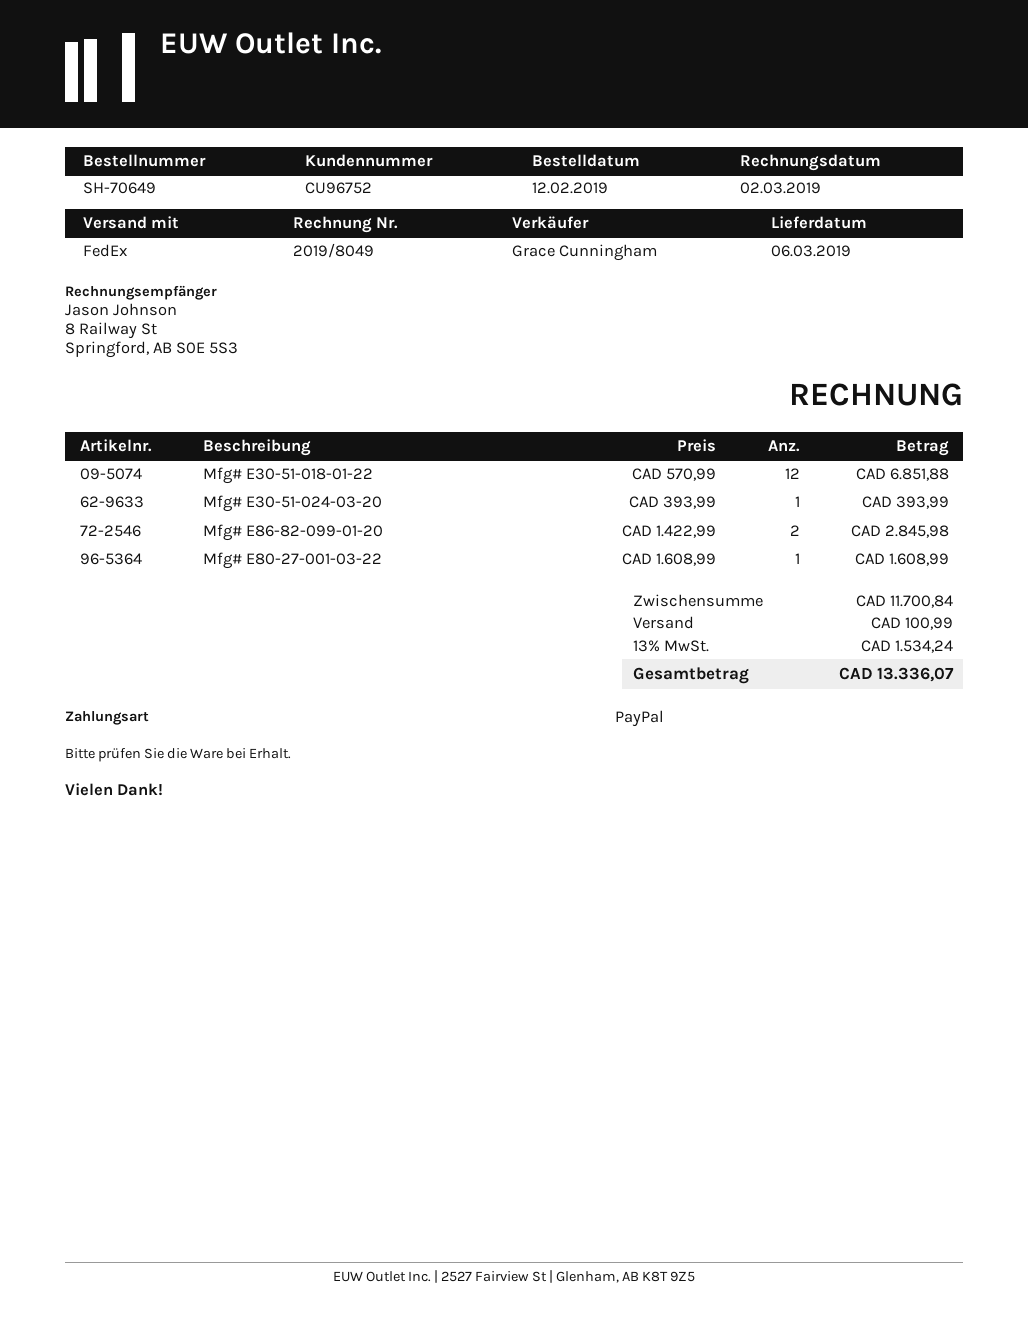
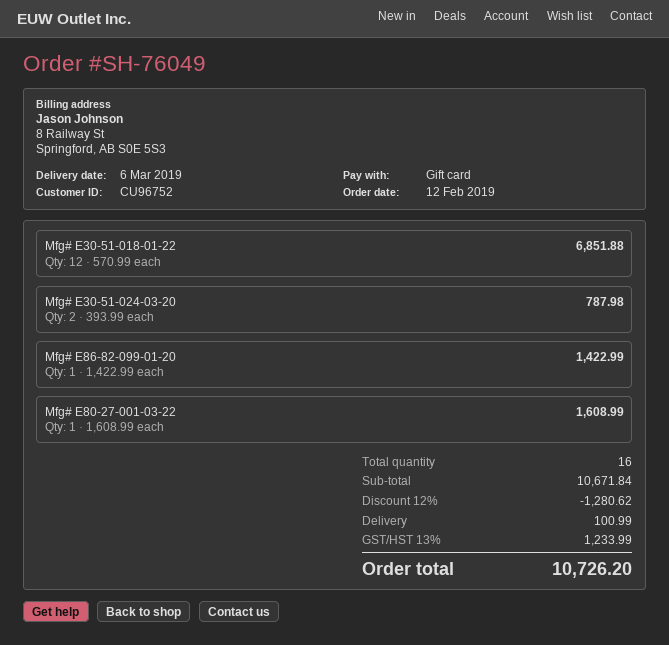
order number: SH-70649 -> SH-76049
payment method: PayPal -> gift card
Mfg# E30-51-024-03-20: 1 x 393.99 = 393.99 -> 2 x 393.99 = 787.98
Mfg# E86-82-099-01-20: 2 x 1422.99 = 2845.98 -> 1 x 1422.99 = 1422.99
subtotal: 11700.84 -> 10671.84
discount: none -> 12% = 1280.62
tax: 13% = 1534.24 -> 13% = 1233.99
total: 13336.07 -> 10726.20

